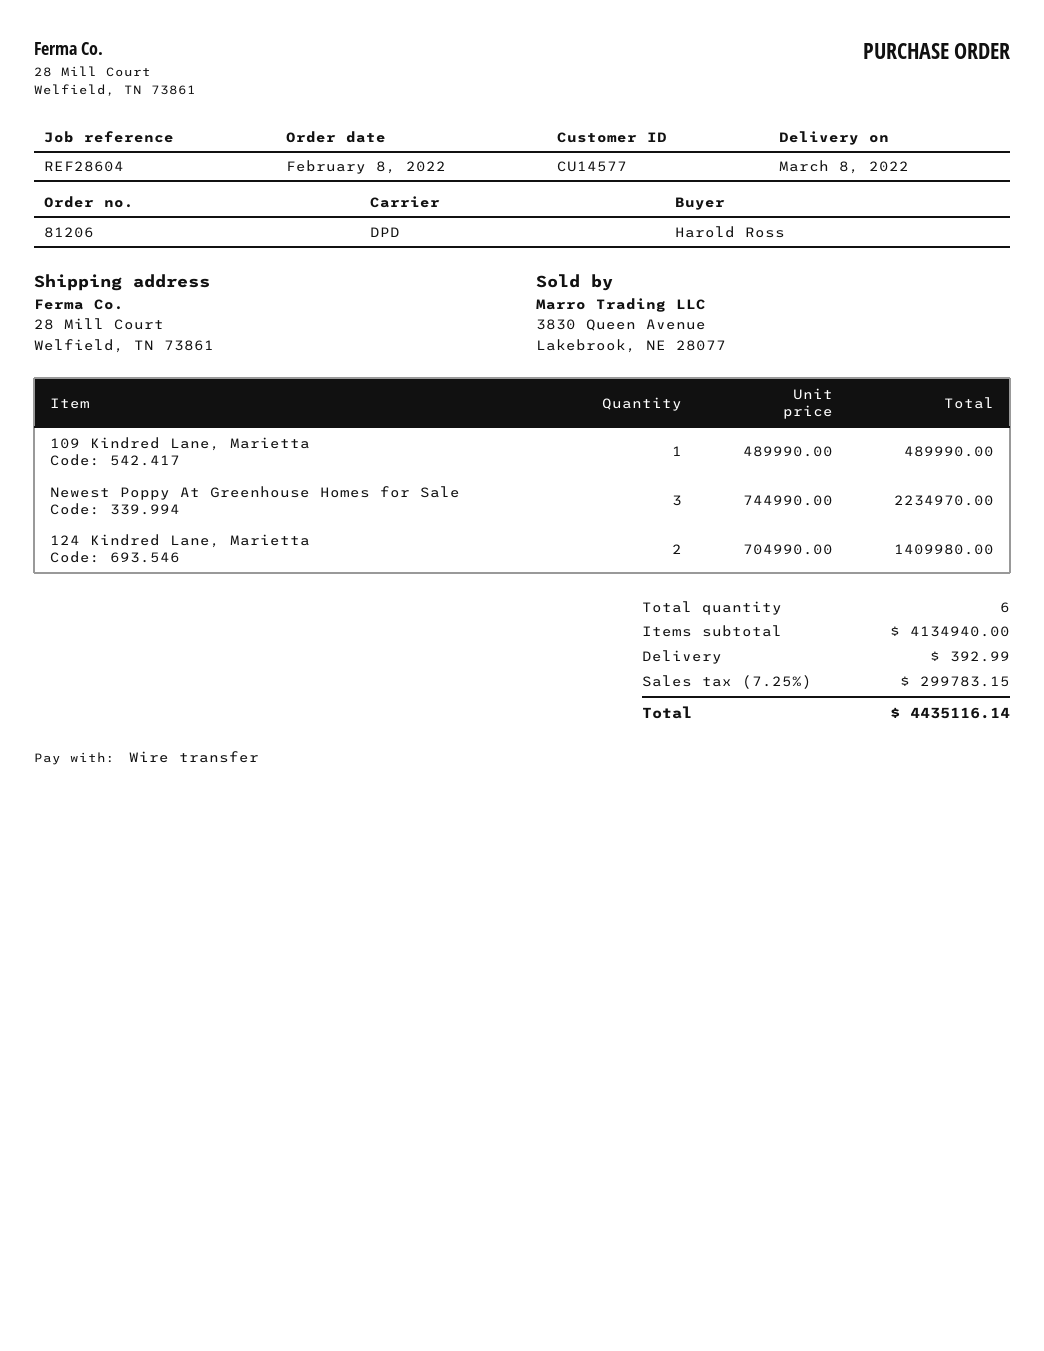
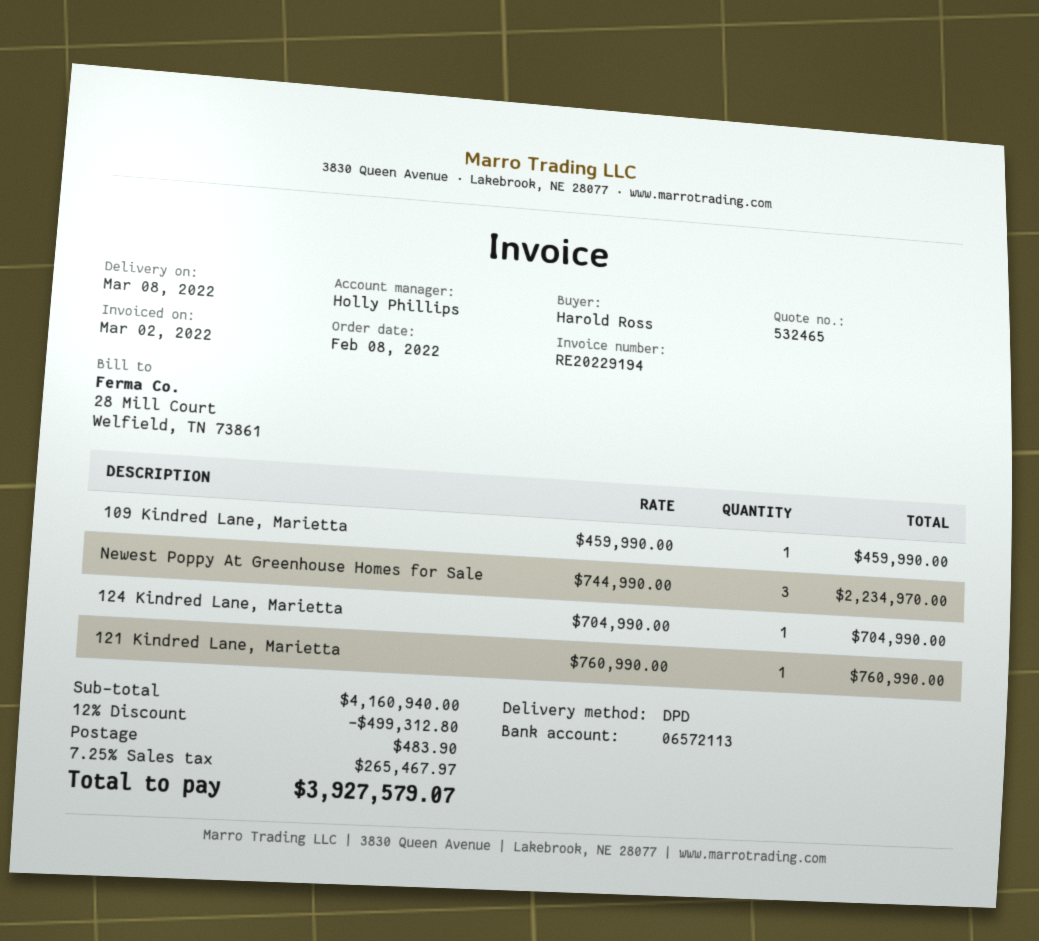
109 Kindred Lane, Marietta: 1 x 489990.00 = 489990.00 -> 1 x 459990.00 = 459990.00
124 Kindred Lane, Marietta: 2 x 704990.00 = 1409980.00 -> 1 x 704990.00 = 704990.00
121 Kindred Lane, Marietta: none -> 1 x 760990.00 = 760990.00
subtotal: 4134940.00 -> 4160940.00
discount: none -> 12% = 499312.80
shipping: 392.99 -> 483.90
tax: 7.25% = 299783.15 -> 7.25% = 265467.97
total: 4435116.14 -> 3927579.07

